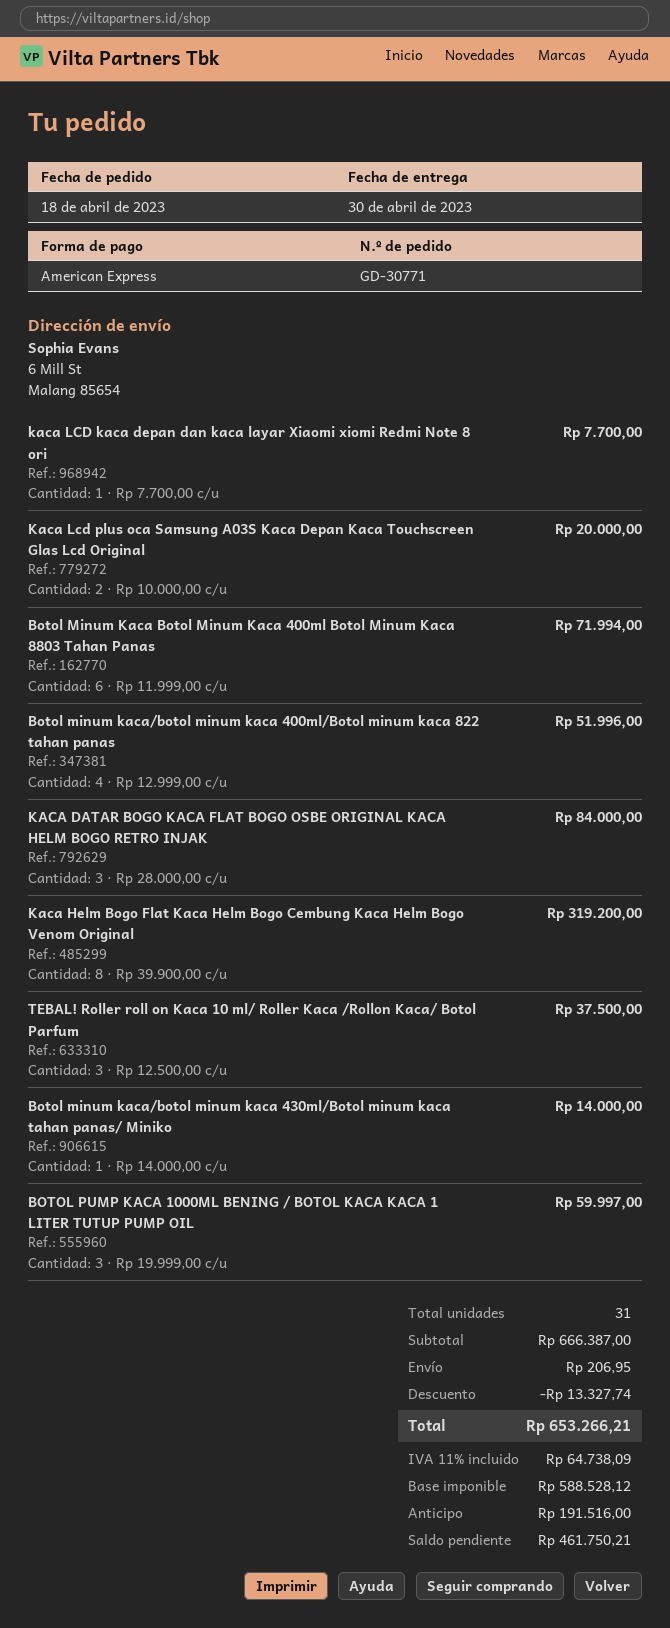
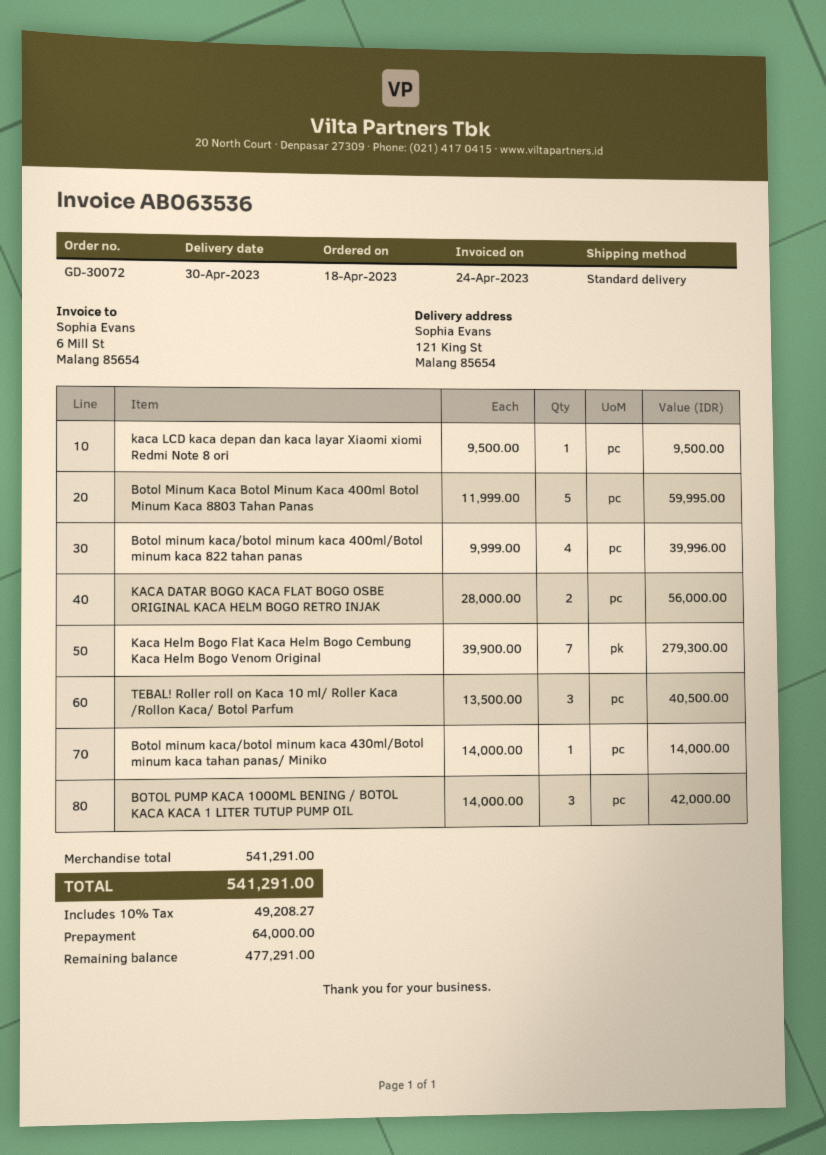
order number: GD-30771 -> GD-30072
ship to: 6 Mill St, Malang 85654 -> 121 King St, Malang 85654
kaca LCD kaca depan dan kaca layar Xiaomi xiomi Redmi Note 8 ori: 1 x 7700.00 = 7700.00 -> 1 x 9500.00 = 9500.00
Kaca Lcd plus oca Samsung A03S Kaca Depan Kaca Touchscreen Glas Lcd Original: 2 x 10000.00 = 20000.00 -> none
Botol Minum Kaca Botol Minum Kaca 400ml Botol Minum Kaca 8803 Tahan Panas: 6 x 11999.00 = 71994.00 -> 5 x 11999.00 = 59995.00
Botol minum kaca/botol minum kaca 400ml/Botol minum kaca 822 tahan panas: 4 x 12999.00 = 51996.00 -> 4 x 9999.00 = 39996.00
KACA DATAR BOGO KACA FLAT BOGO OSBE ORIGINAL KACA HELM BOGO RETRO INJAK: 3 x 28000.00 = 84000.00 -> 2 x 28000.00 = 56000.00
Kaca Helm Bogo Flat Kaca Helm Bogo Cembung Kaca Helm Bogo Venom Original: 8 x 39900.00 = 319200.00 -> 7 x 39900.00 = 279300.00
TEBAL! Roller roll on Kaca 10 ml/ Roller Kaca /Rollon Kaca/ Botol Parfum: 3 x 12500.00 = 37500.00 -> 3 x 13500.00 = 40500.00
BOTOL PUMP KACA 1000ML BENING / BOTOL KACA KACA 1 LITER TUTUP PUMP OIL: 3 x 19999.00 = 59997.00 -> 3 x 14000.00 = 42000.00
subtotal: 666387.00 -> 541291.00
discount: 13327.74 -> none
shipping: 206.95 -> none
tax: 11% = 64738.09 -> 10% = 49208.27
total: 653266.21 -> 541291.00
deposit: 191516.00 -> 64000.00
balance: 461750.21 -> 477291.00

